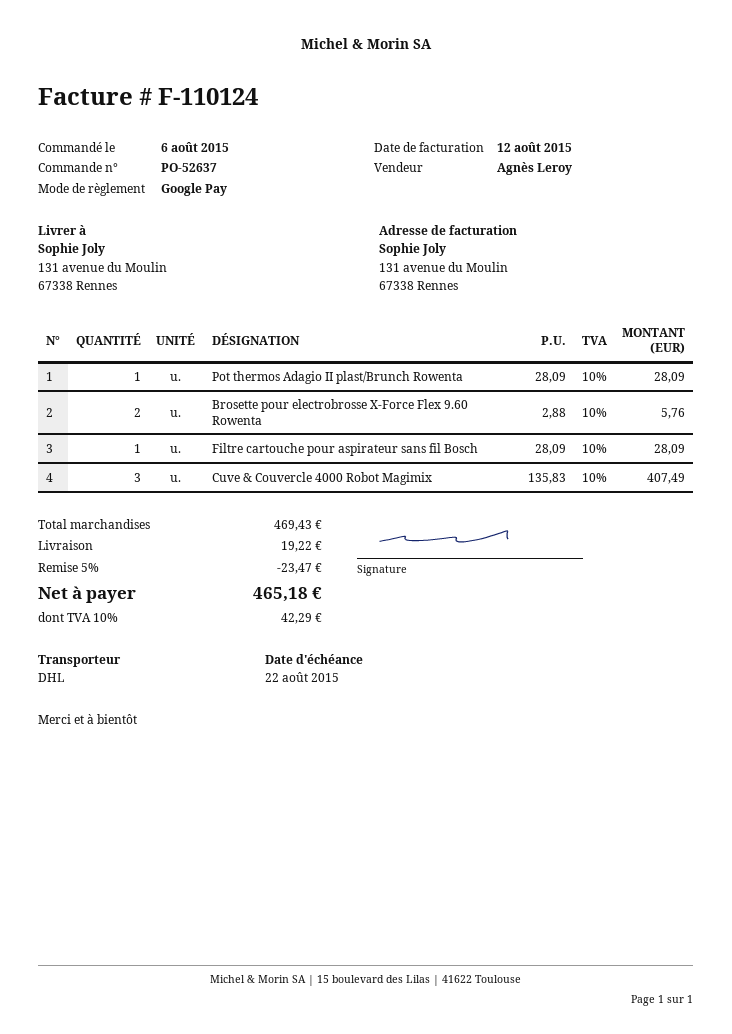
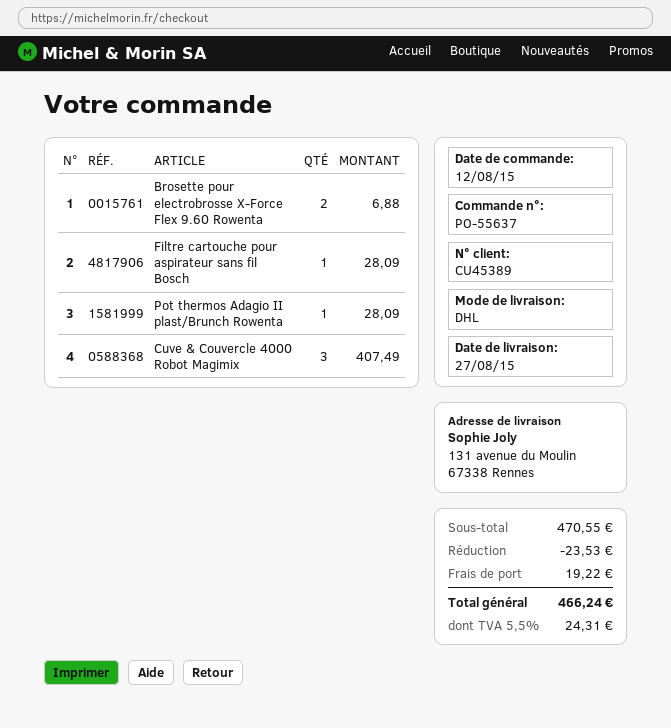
order number: PO-52637 -> PO-55637
order date: 2015-08-06 -> 2015-08-12
Brosette pour electrobrosse X-Force Flex 9.60 Rowenta: 2 for 5.76 -> 2 for 6.88
subtotal: 469.43 -> 470.55
discount: 23.47 -> 23.53
tax: 10% = 42.29 -> 5.5% = 24.31
total: 465.18 -> 466.24

